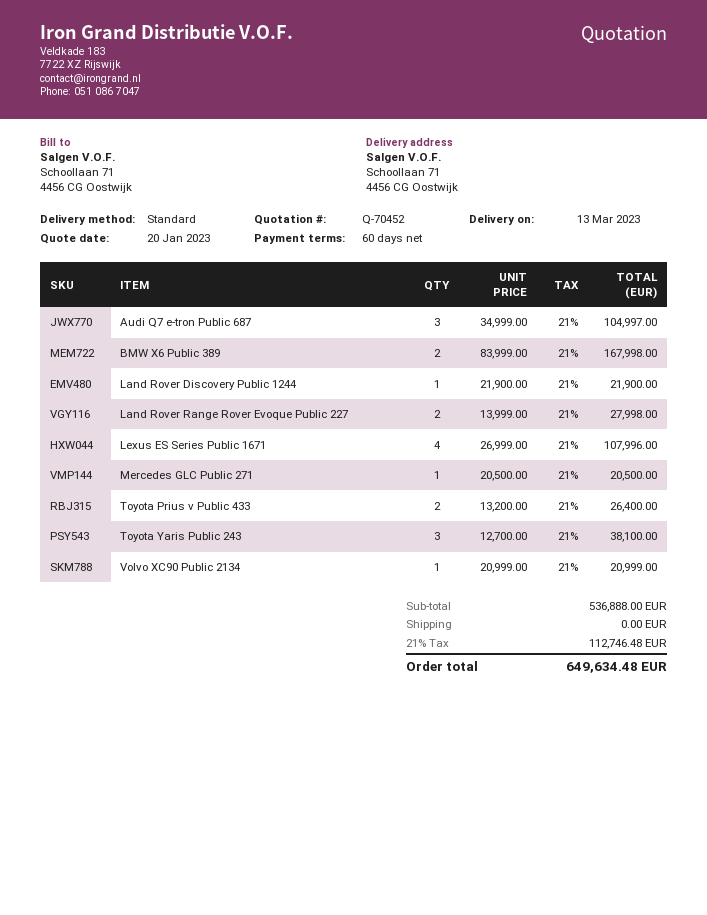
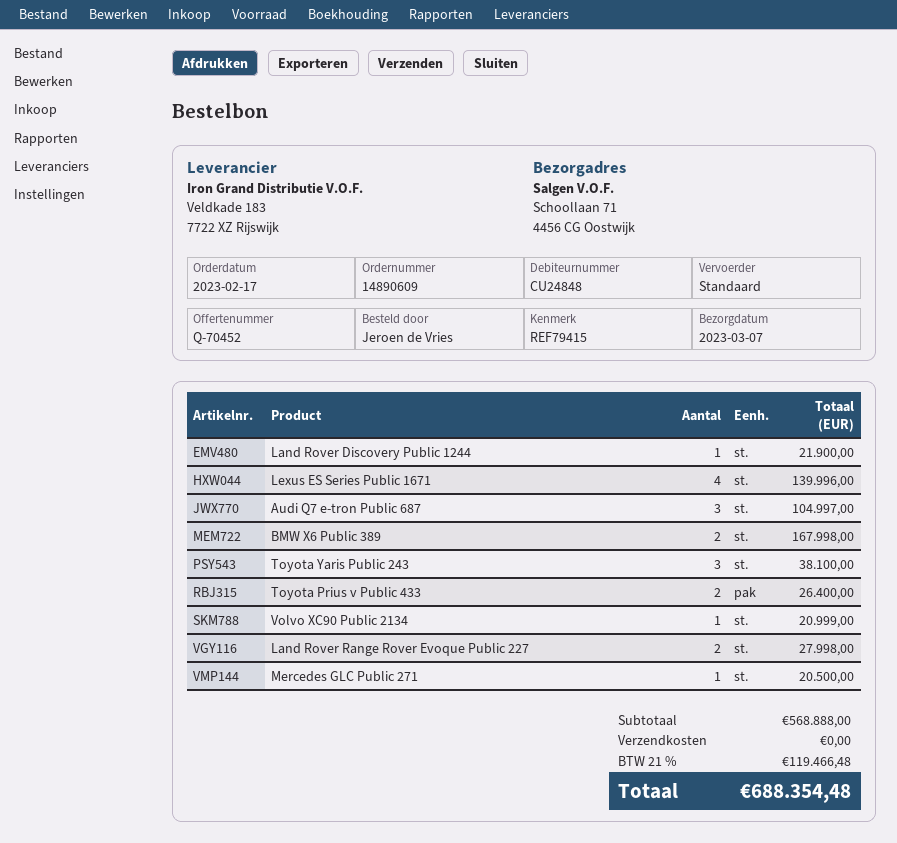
delivery date: 2023-03-13 -> 2023-03-07
Lexus ES Series Public 1671: 4 for 107996.00 -> 4 for 139996.00
subtotal: 536888.00 -> 568888.00
tax: 21% = 112746.48 -> 21% = 119466.48
total: 649634.48 -> 688354.48

